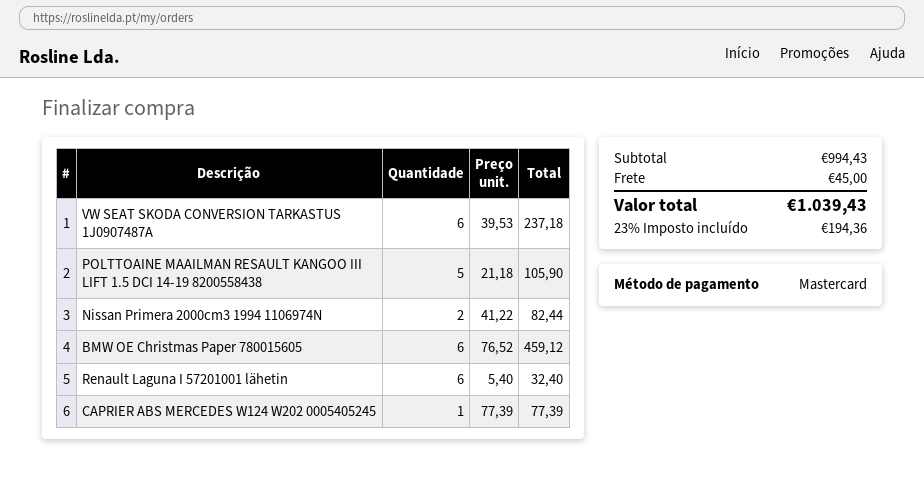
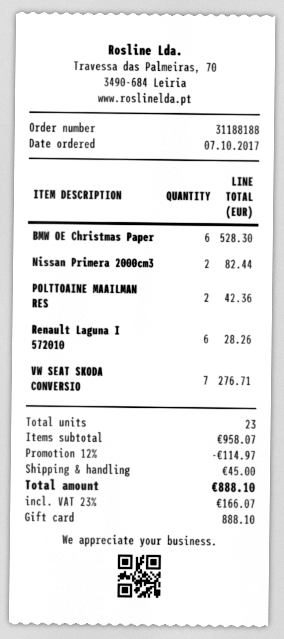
payment method: Mastercard -> gift card
VW SEAT SKODA CONVERSION TARKASTUS 1J0907487A: 6 for 237.18 -> 7 for 276.71
POLTTOAINE MAAILMAN RESAULT KANGOO III LIFT 1.5 DCI 14-19 8200558438: 5 for 105.90 -> 2 for 42.36
BMW OE Christmas Paper 780015605: 6 for 459.12 -> 6 for 528.30
Renault Laguna I 57201001 lähetin: 6 for 32.40 -> 6 for 28.26
CAPRIER ABS MERCEDES W124 W202 0005405245: 1 for 77.39 -> none
subtotal: 994.43 -> 958.07
discount: none -> 12% = 114.97
tax: 23% = 194.36 -> 23% = 166.07
total: 1039.43 -> 888.10

